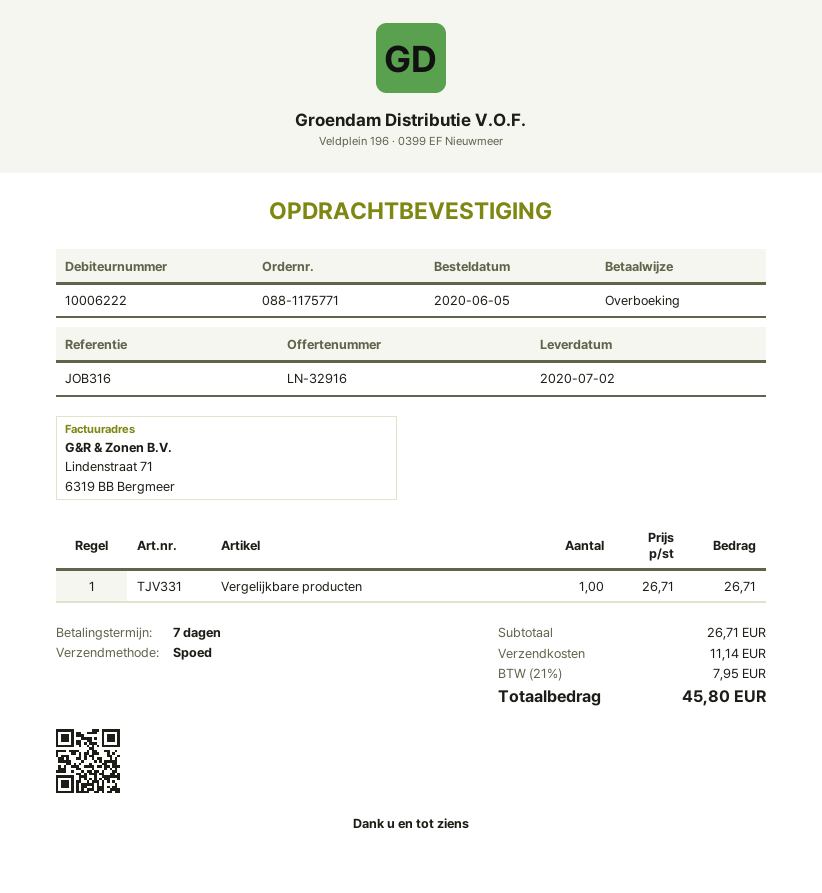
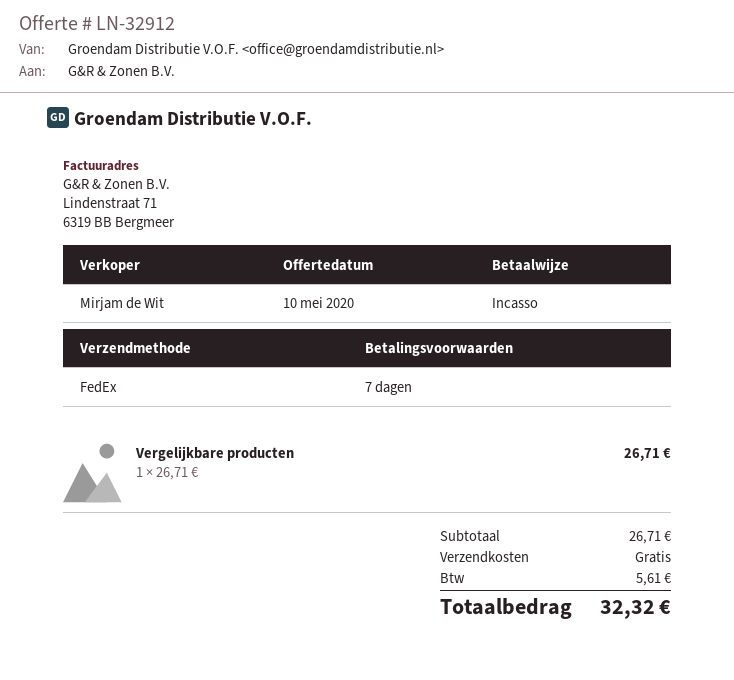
quote number: LN-32916 -> LN-32912
payment method: bank transfer -> direct debit
shipping method: express -> FedEx
shipping: 11.14 -> 0.00
tax: 7.95 -> 5.61
total: 45.80 -> 32.32

